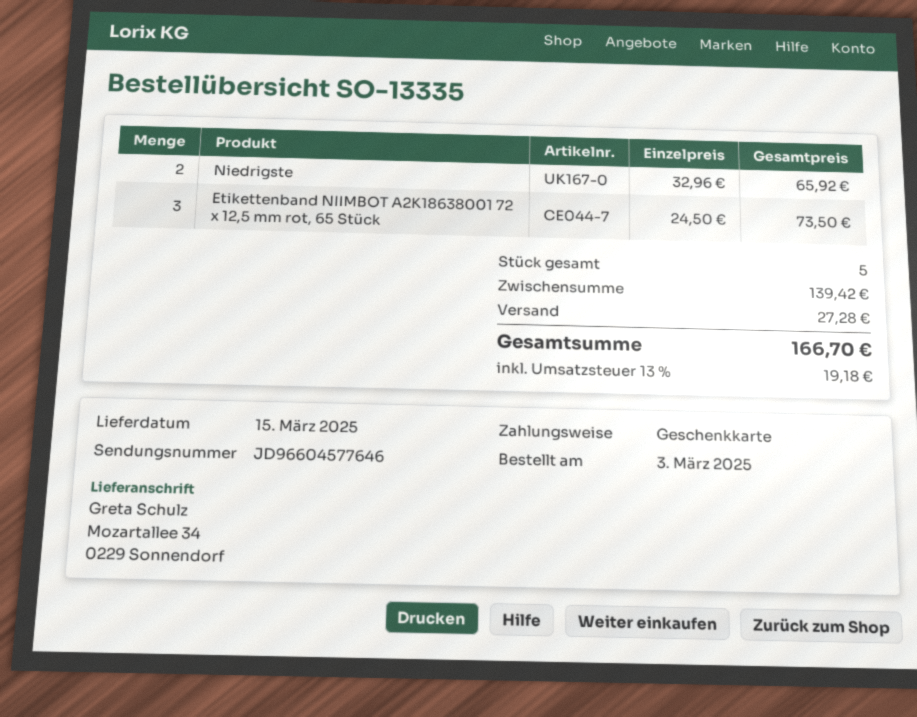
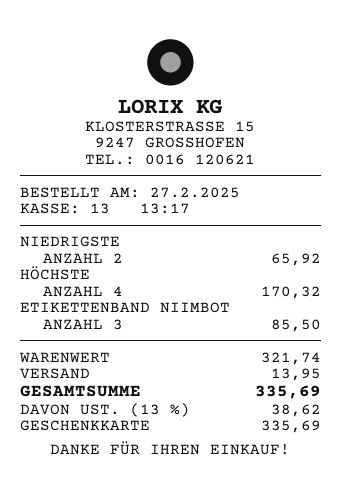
order date: 2025-03-03 -> 2025-02-27
Etikettenband NIIMBOT A2K18638001 72 x 12,5 mm rot, 65 Stück: 3 for 73.50 -> 3 for 85.50
HÖCHSTE: none -> 4 for 170.32
subtotal: 139.42 -> 321.74
shipping: 27.28 -> 13.95
tax: 13% = 19.18 -> 13% = 38.62
total: 166.70 -> 335.69

